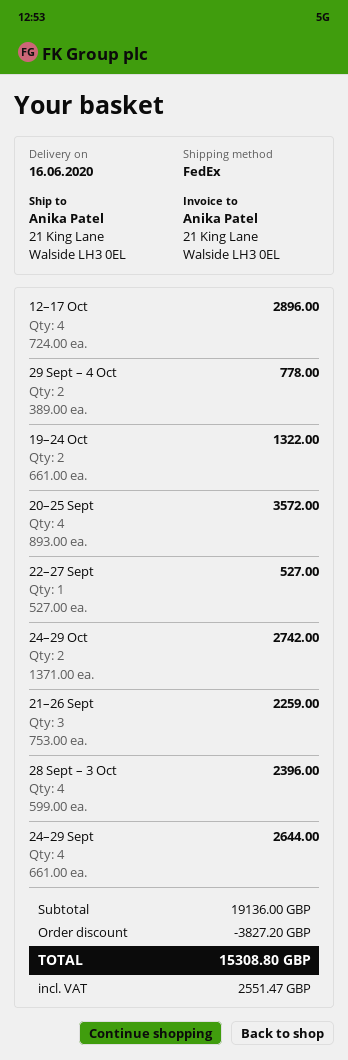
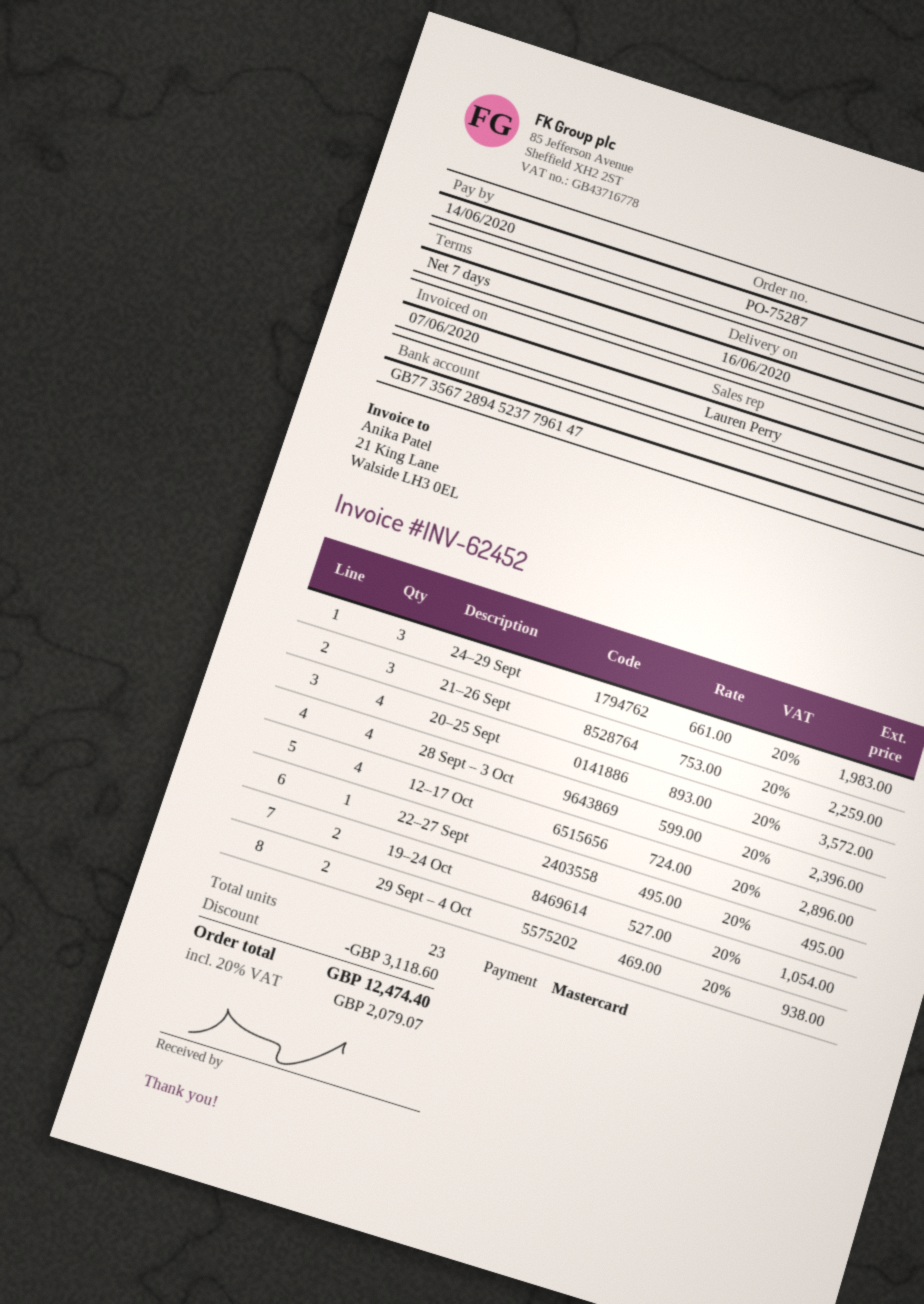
29 Sept – 4 Oct: 2 x 389.00 = 778.00 -> 2 x 469.00 = 938.00
19–24 Oct: 2 x 661.00 = 1322.00 -> 2 x 527.00 = 1054.00
22–27 Sept: 1 x 527.00 = 527.00 -> 1 x 495.00 = 495.00
24–29 Oct: 2 x 1371.00 = 2742.00 -> none
24–29 Sept: 4 x 661.00 = 2644.00 -> 3 x 661.00 = 1983.00
discount: 3827.20 -> 3118.60
tax: 2551.47 -> 2079.07
total: 15308.80 -> 12474.40

